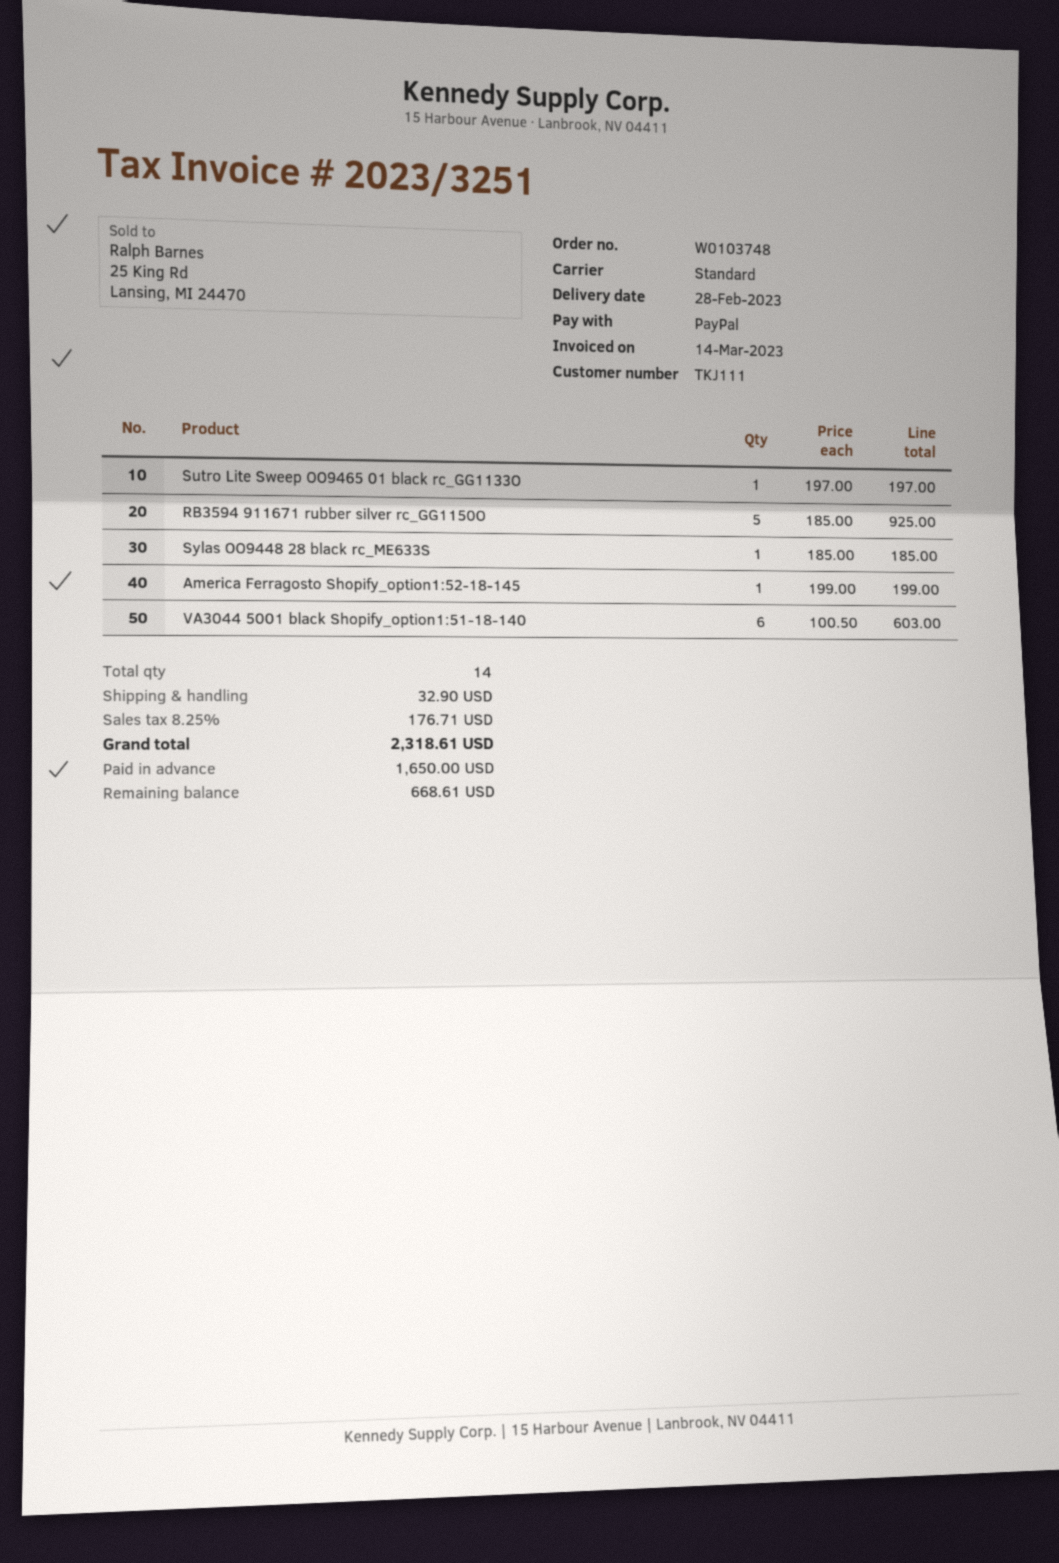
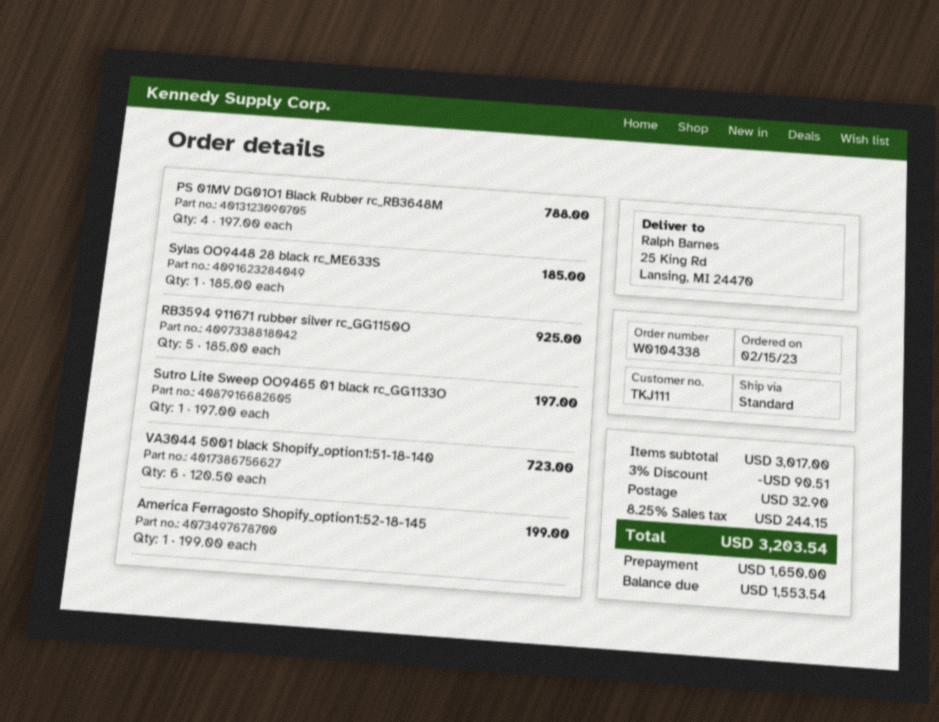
order number: W0103748 -> W0104338
VA3044 5001 black Shopify_option1:51-18-140: 6 x 100.50 = 603.00 -> 6 x 120.50 = 723.00
PS 01MV DG01O1 Black Rubber rc_RB3648M: none -> 4 x 197.00 = 788.00
discount: none -> 3% = 90.51
tax: 8.25% = 176.71 -> 8.25% = 244.15
total: 2318.61 -> 3203.54
balance: 668.61 -> 1553.54

